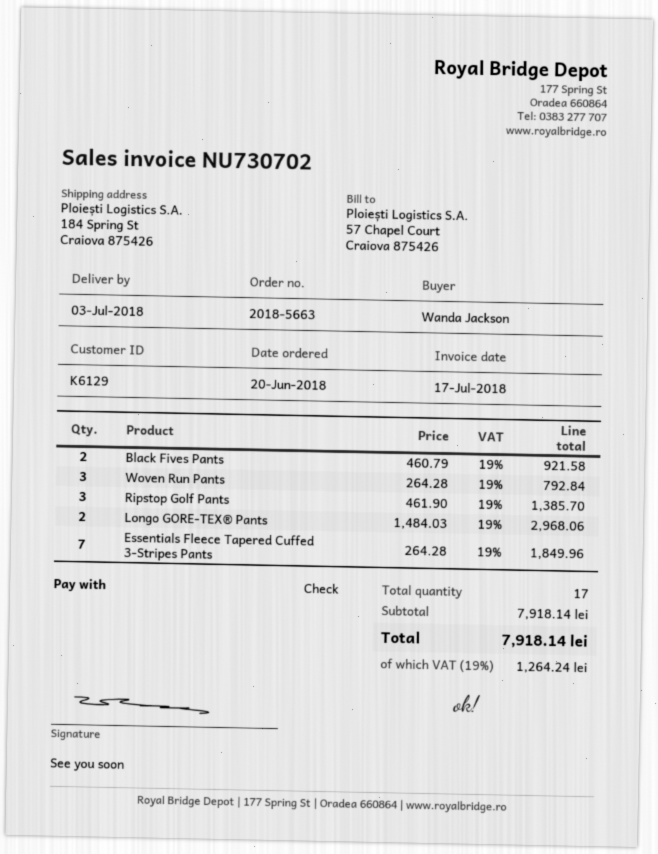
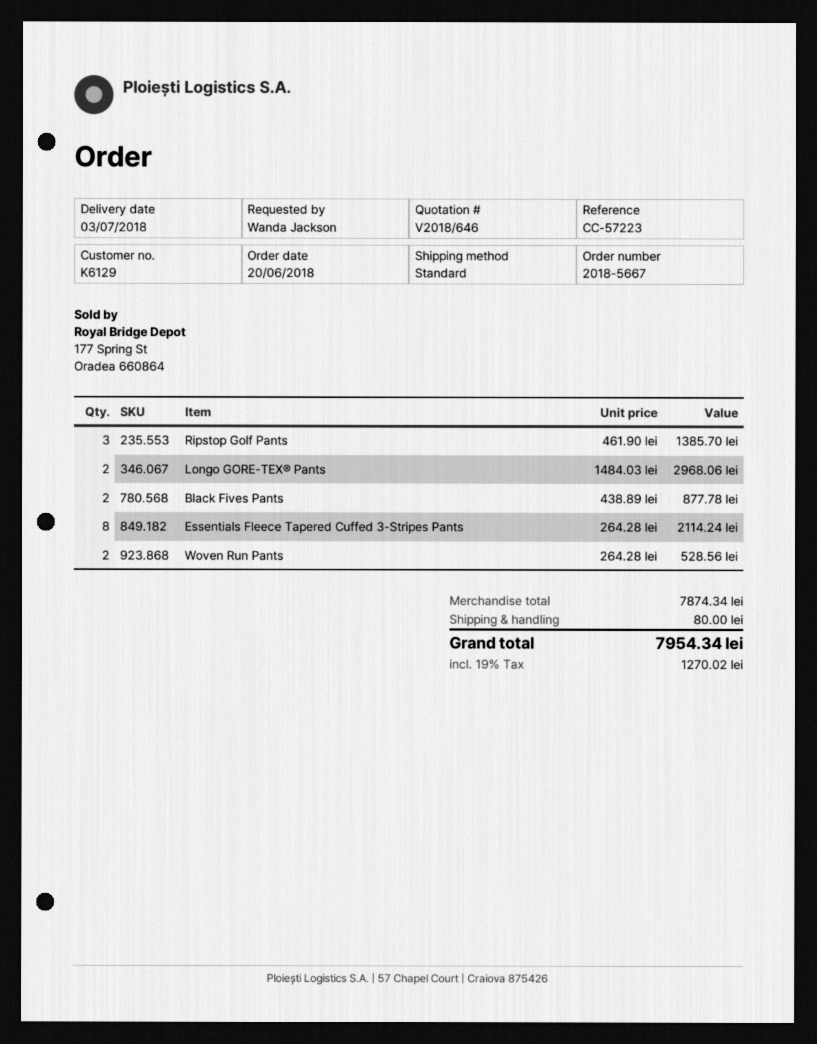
order number: 2018-5663 -> 2018-5667
Black Fives Pants: 2 x 460.79 = 921.58 -> 2 x 438.89 = 877.78
Woven Run Pants: 3 x 264.28 = 792.84 -> 2 x 264.28 = 528.56
Essentials Fleece Tapered Cuffed 3-Stripes Pants: 7 x 264.28 = 1849.96 -> 8 x 264.28 = 2114.24
subtotal: 7918.14 -> 7874.34
shipping: none -> 80.00
tax: 19% = 1264.24 -> 19% = 1270.02
total: 7918.14 -> 7954.34

